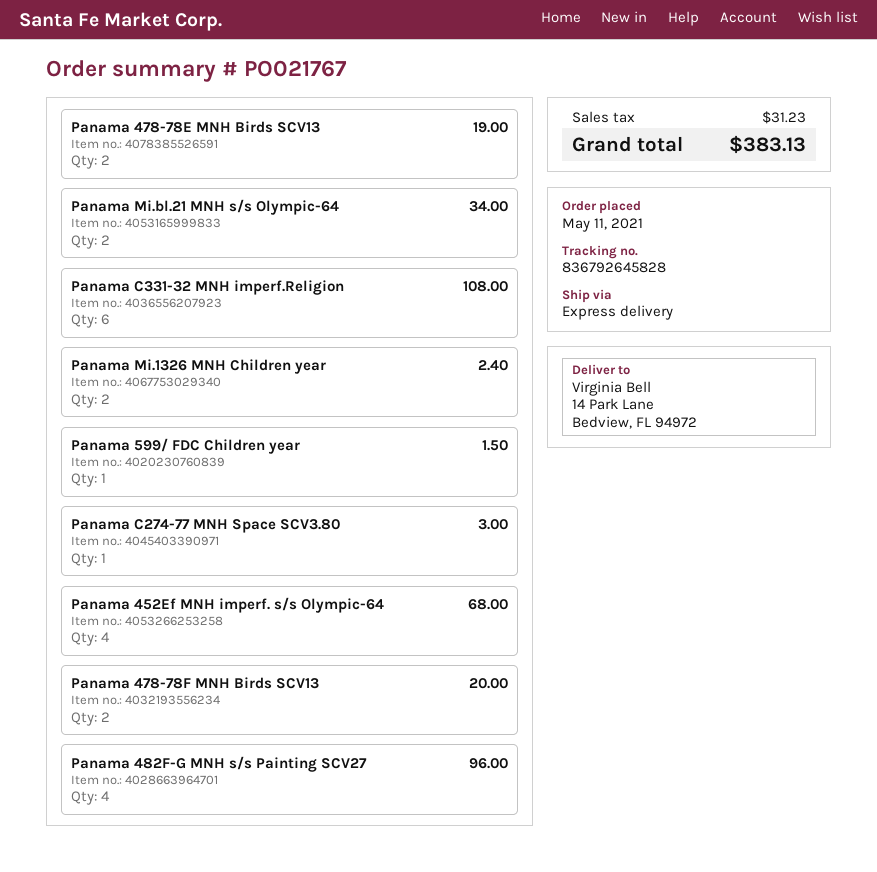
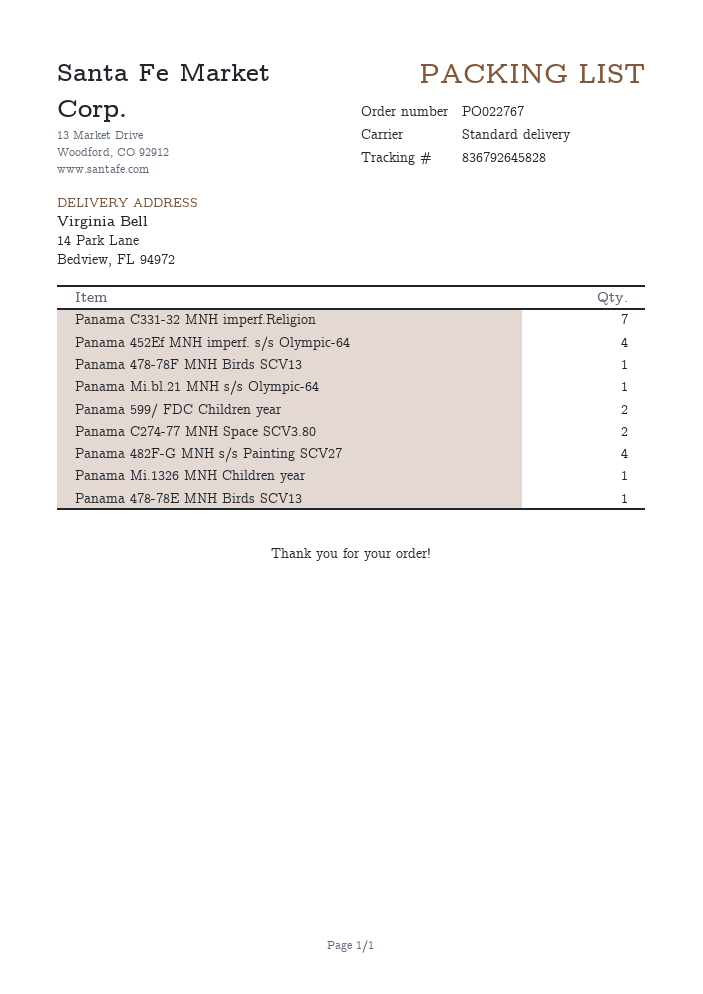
order number: PO021767 -> PO022767
shipping method: express -> standard
Panama 478-78E MNH Birds SCV13: 2 -> 1
Panama Mi.bl.21 MNH s/s Olympic-64: 2 -> 1
Panama C331-32 MNH imperf.Religion: 6 -> 7
Panama Mi.1326 MNH Children year: 2 -> 1
Panama 599/ FDC Children year: 1 -> 2
Panama C274-77 MNH Space SCV3.80: 1 -> 2
Panama 478-78F MNH Birds SCV13: 2 -> 1

